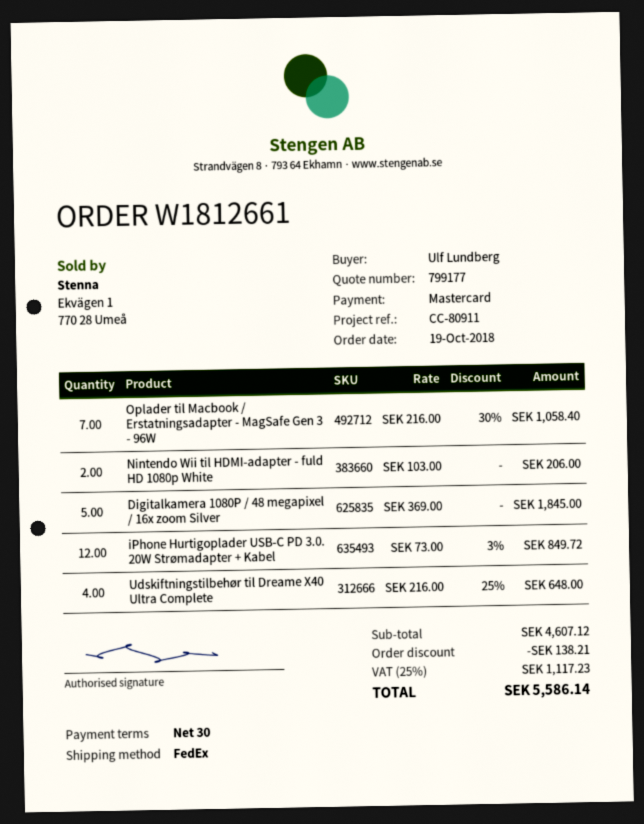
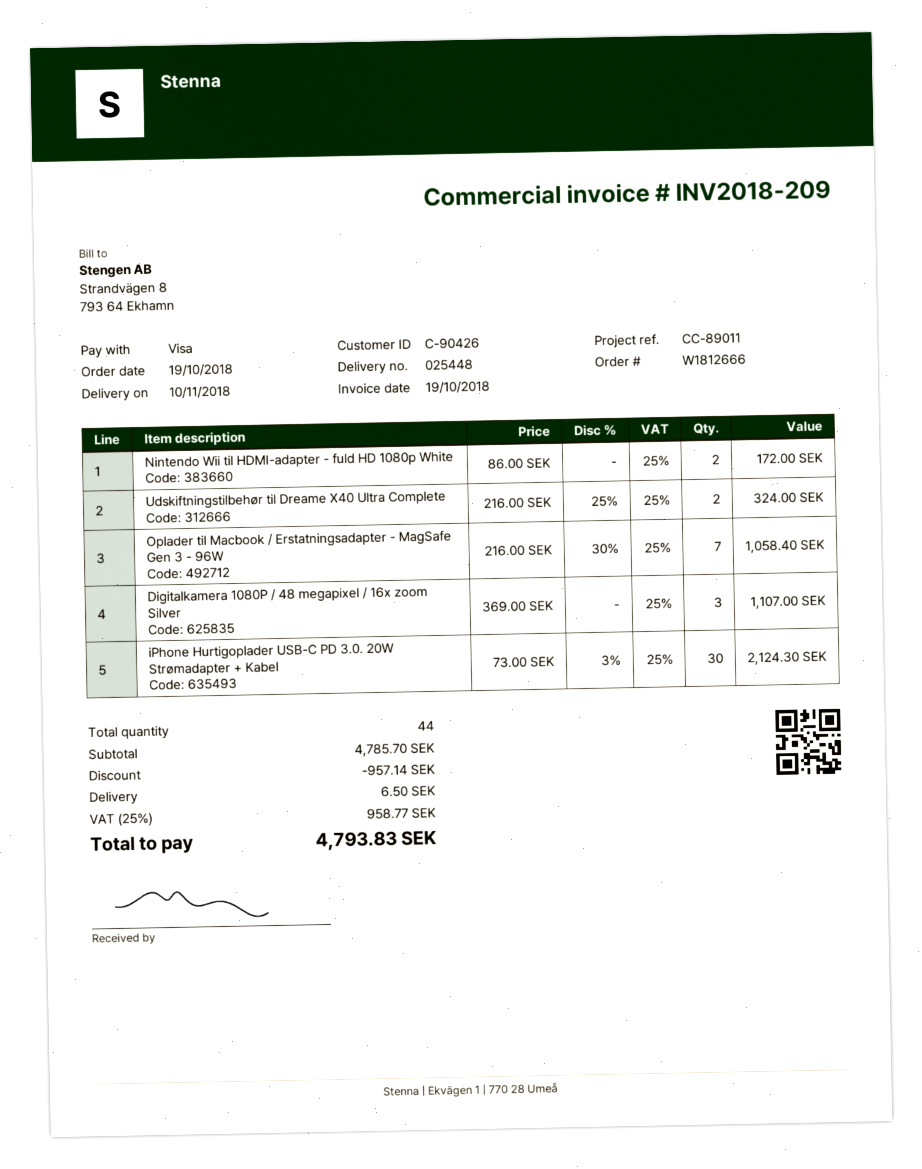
order number: W1812661 -> W1812666
reference: CC-80911 -> CC-89011
payment method: Mastercard -> Visa
Nintendo Wii til HDMI-adapter - fuld HD 1080p White: 2 x 103.00 = 206.00 -> 2 x 86.00 = 172.00
Digitalkamera 1080P / 48 megapixel / 16x zoom Silver: 5 x 369.00 = 1845.00 -> 3 x 369.00 = 1107.00
iPhone Hurtigoplader USB-C PD 3.0. 20W Strømadapter + Kabel: 12 x 73.00 - 3% = 849.72 -> 30 x 73.00 - 3% = 2124.30
Udskiftningstilbehør til Dreame X40 Ultra Complete: 4 x 216.00 - 25% = 648.00 -> 2 x 216.00 - 25% = 324.00
subtotal: 4607.12 -> 4785.70
discount: 138.21 -> 957.14
shipping: none -> 6.50
tax: 25% = 1117.23 -> 25% = 958.77
total: 5586.14 -> 4793.83

